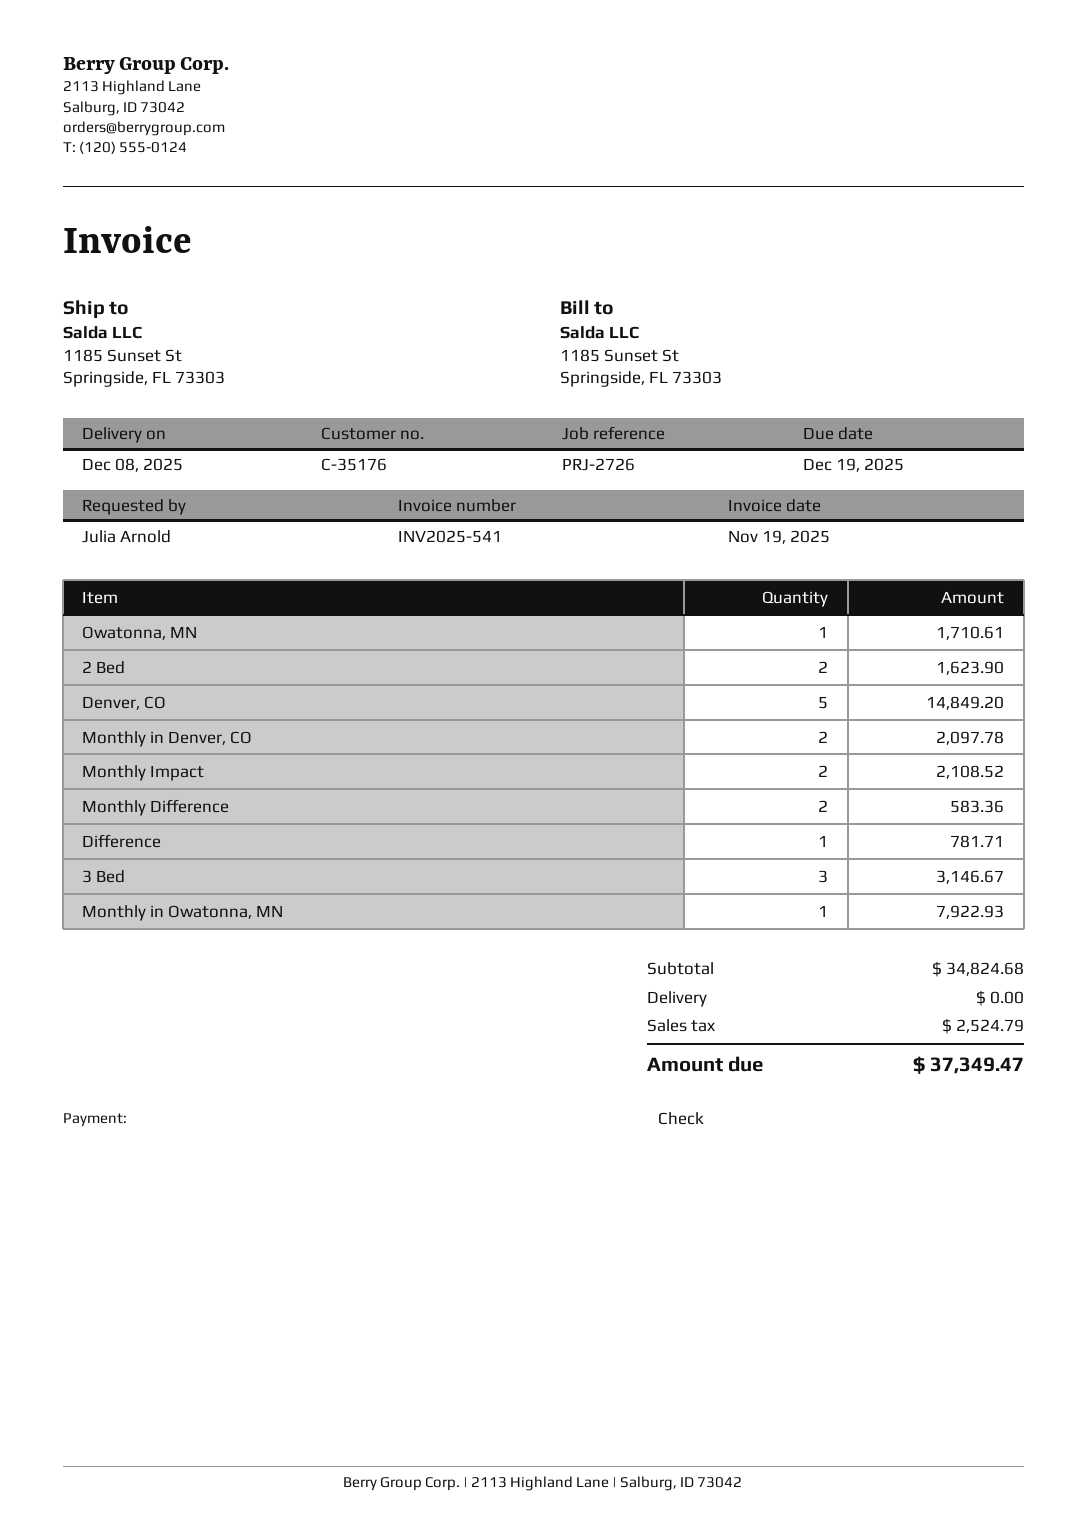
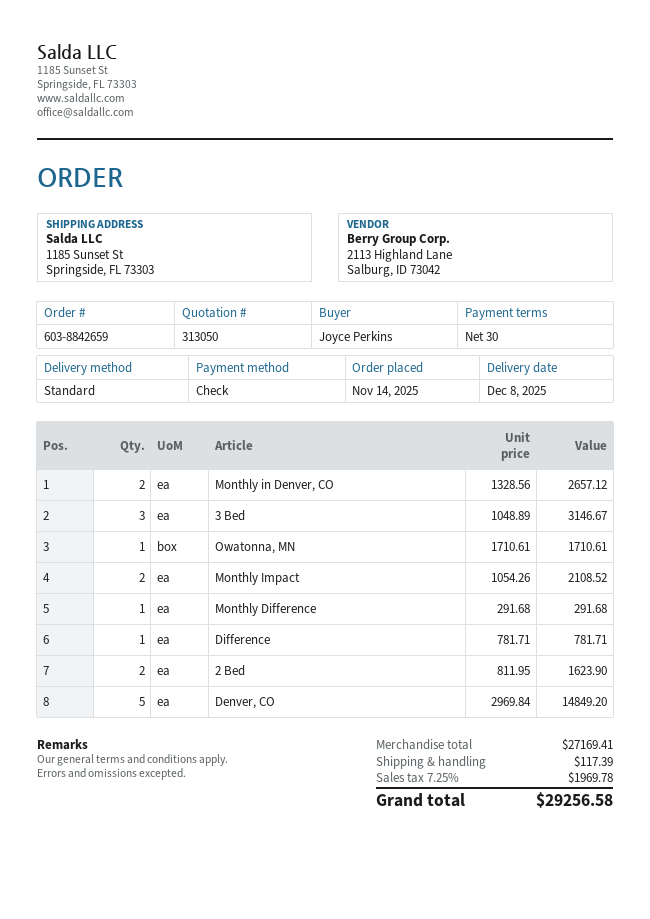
ordered by: Julia Arnold -> Joyce Perkins
Monthly in Denver, CO: 2 for 2097.78 -> 2 for 2657.12
Monthly Difference: 2 for 583.36 -> 1 for 291.68
Monthly in Owatonna, MN: 1 for 7922.93 -> none
subtotal: 34824.68 -> 27169.41
shipping: 0.00 -> 117.39
tax: 2524.79 -> 1969.78
total: 37349.47 -> 29256.58

